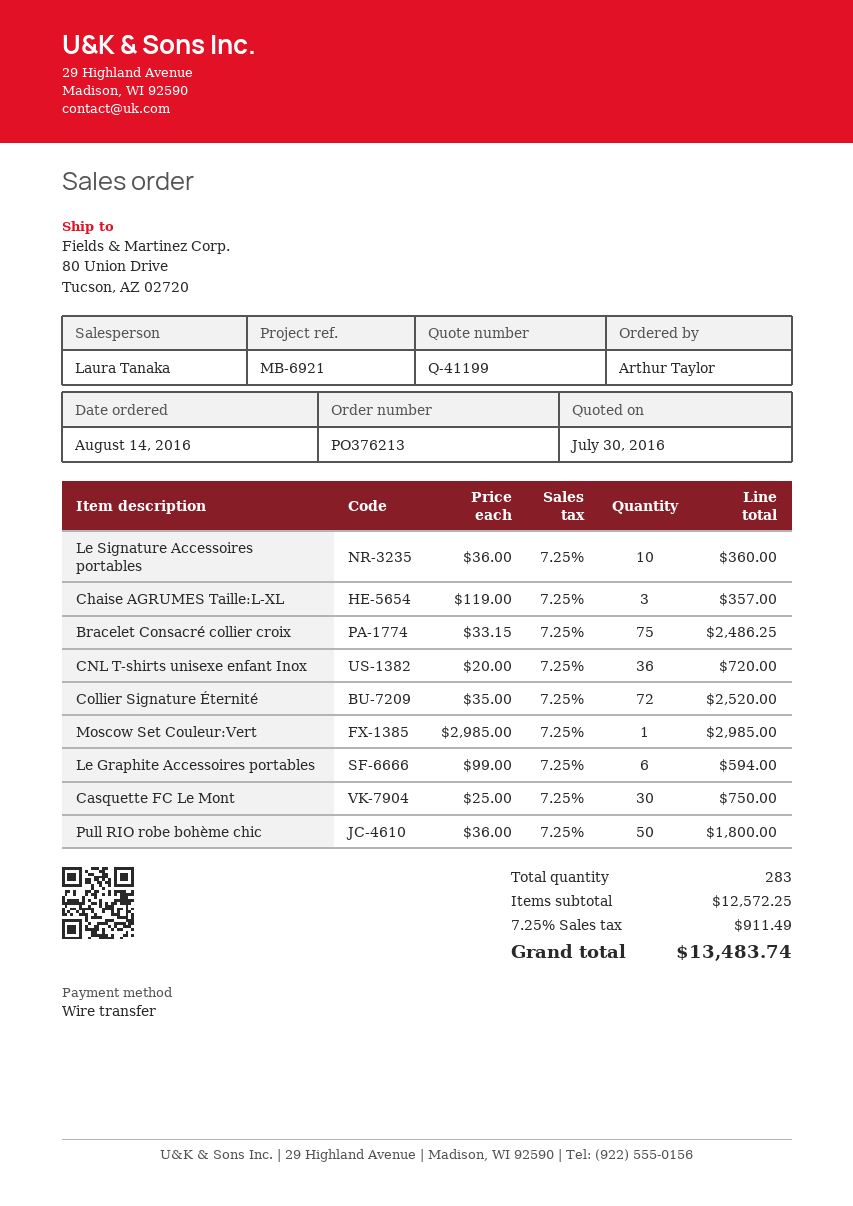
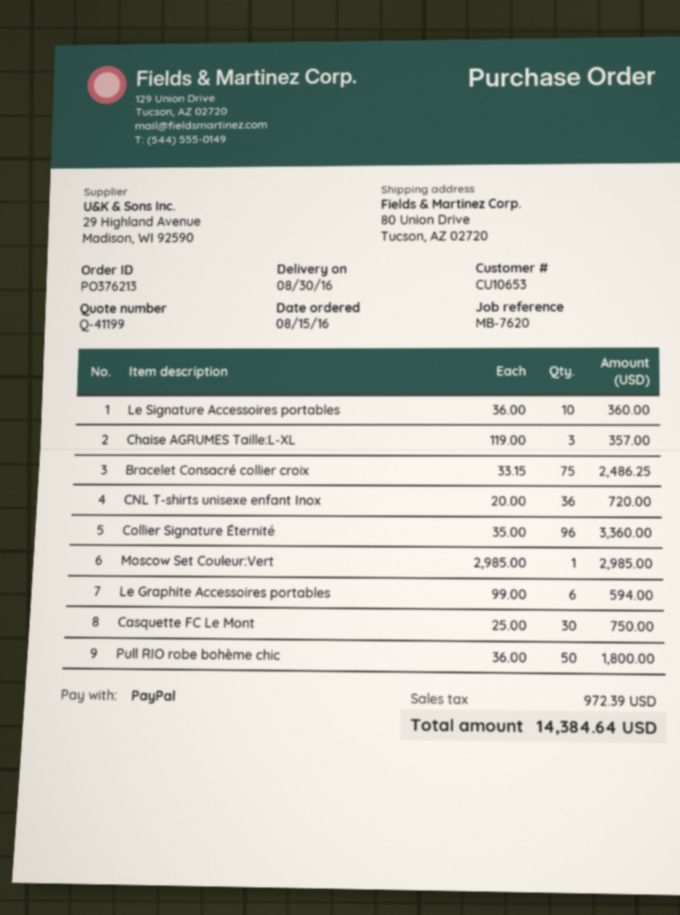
order date: 2016-08-14 -> 2016-08-15
reference: MB-6921 -> MB-7620
payment method: bank transfer -> PayPal
Collier Signature Éternité: 72 x 35.00 = 2520.00 -> 96 x 35.00 = 3360.00
tax: 911.49 -> 972.39
total: 13483.74 -> 14384.64

